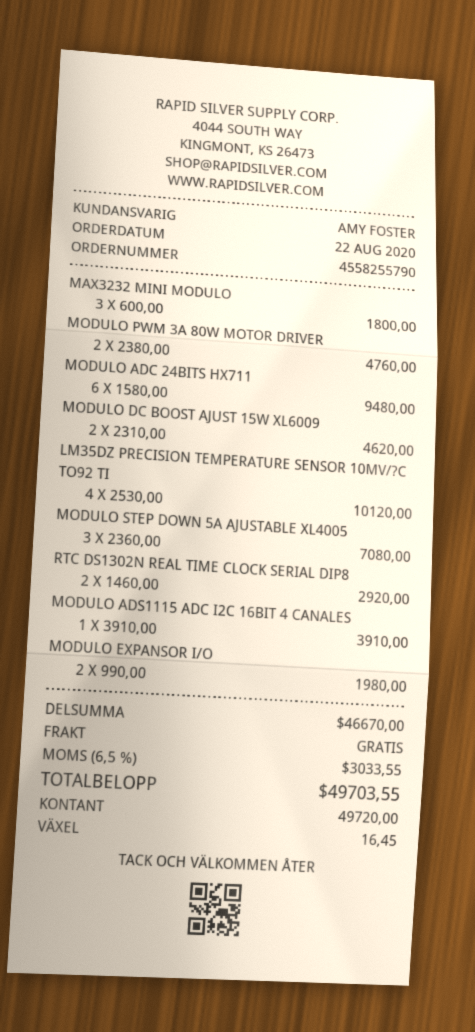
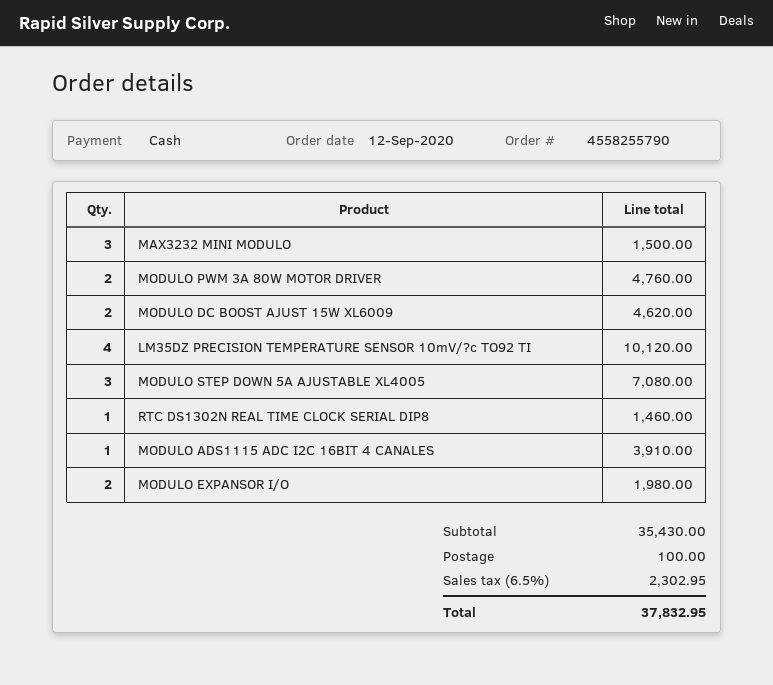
order date: 2020-08-22 -> 2020-09-12
MAX3232 MINI MODULO: 3 for 1800.00 -> 3 for 1500.00
MODULO ADC 24BITS HX711: 6 for 9480.00 -> none
RTC DS1302N REAL TIME CLOCK SERIAL DIP8: 2 for 2920.00 -> 1 for 1460.00
subtotal: 46670.00 -> 35430.00
shipping: 0.00 -> 100.00
tax: 6.5% = 3033.55 -> 6.5% = 2302.95
total: 49703.55 -> 37832.95

